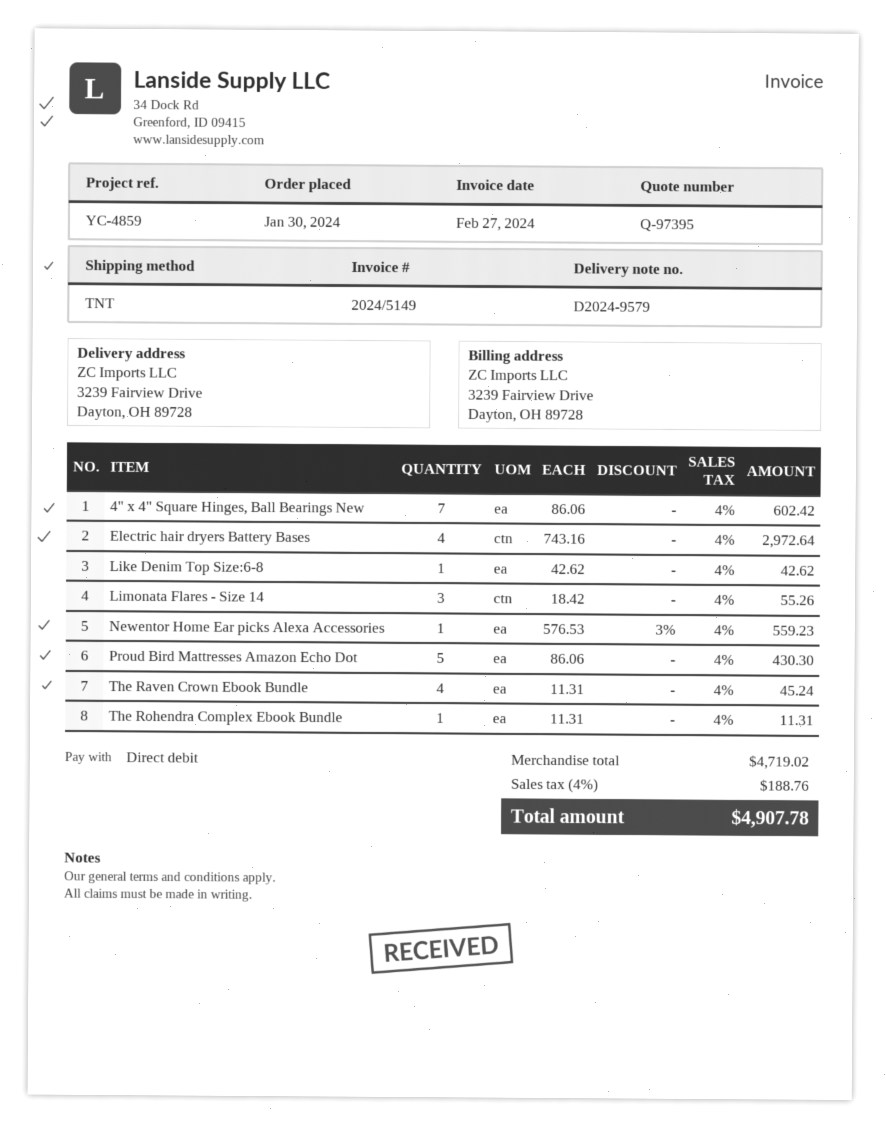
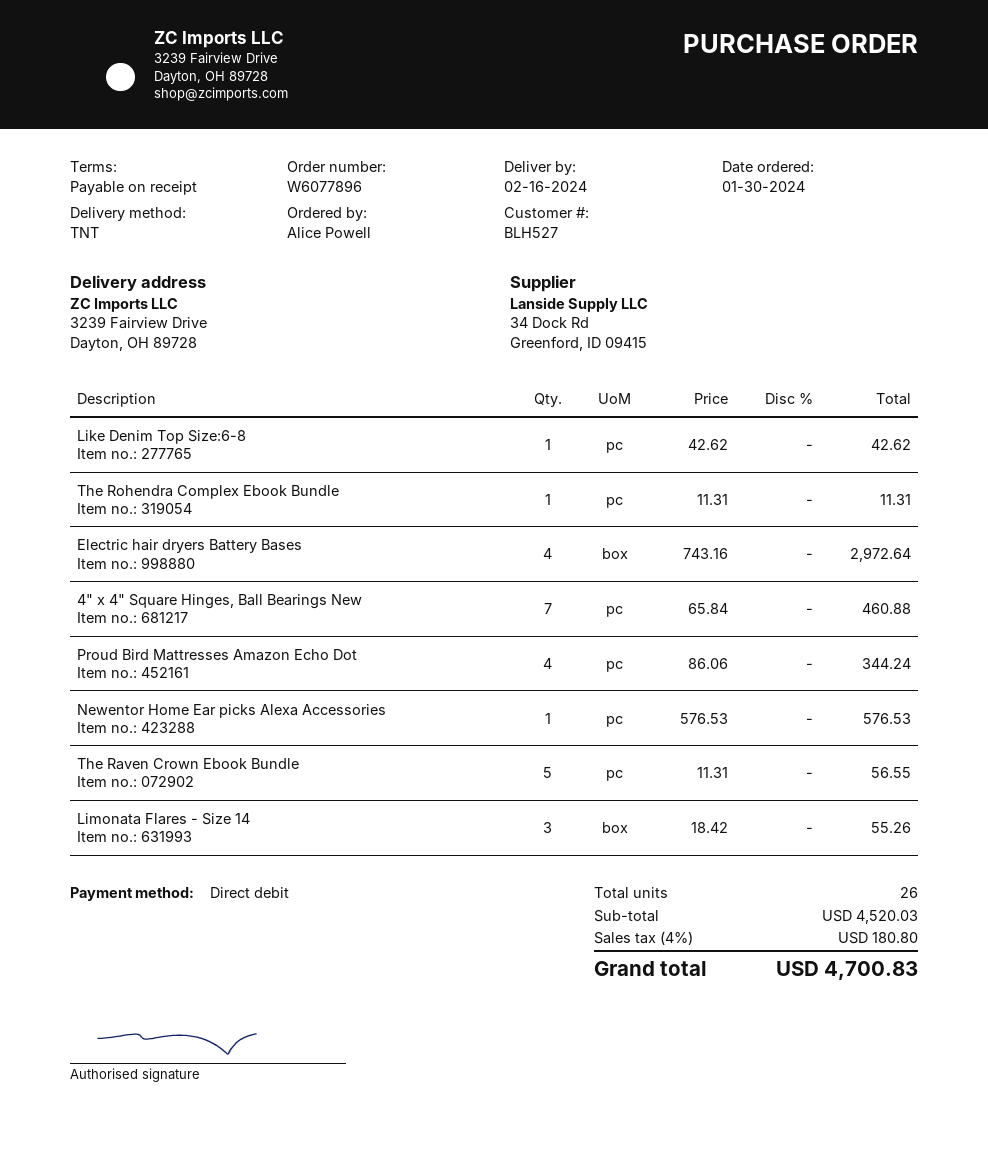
4" x 4" Square Hinges, Ball Bearings New: 7 x 86.06 = 602.42 -> 7 x 65.84 = 460.88
Newentor Home Ear picks Alexa Accessories: 1 x 576.53 - 3% = 559.23 -> 1 x 576.53 = 576.53
Proud Bird Mattresses Amazon Echo Dot: 5 x 86.06 = 430.30 -> 4 x 86.06 = 344.24
The Raven Crown Ebook Bundle: 4 x 11.31 = 45.24 -> 5 x 11.31 = 56.55
subtotal: 4719.02 -> 4520.03
tax: 4% = 188.76 -> 4% = 180.80
total: 4907.78 -> 4700.83

